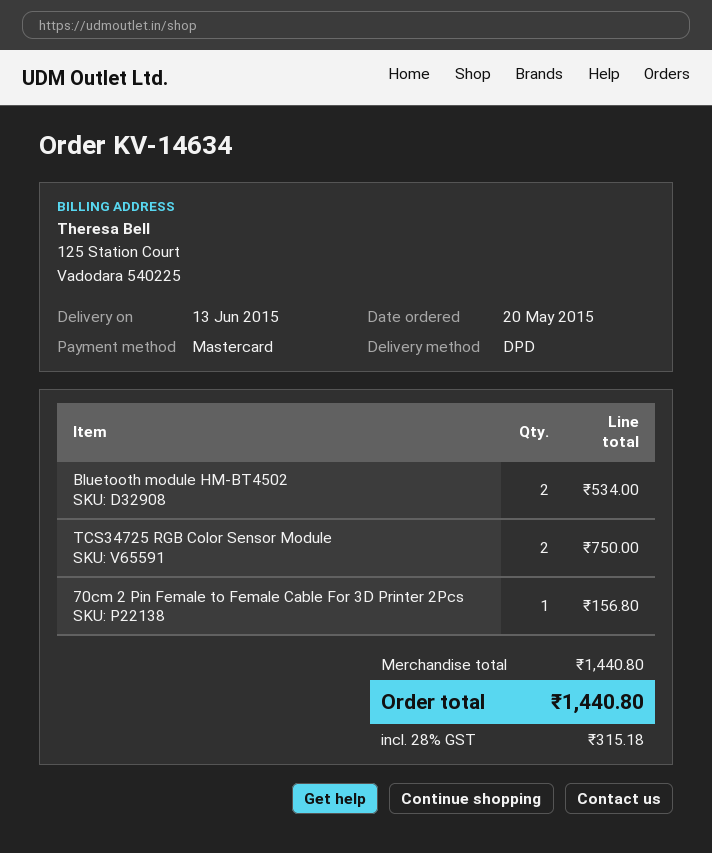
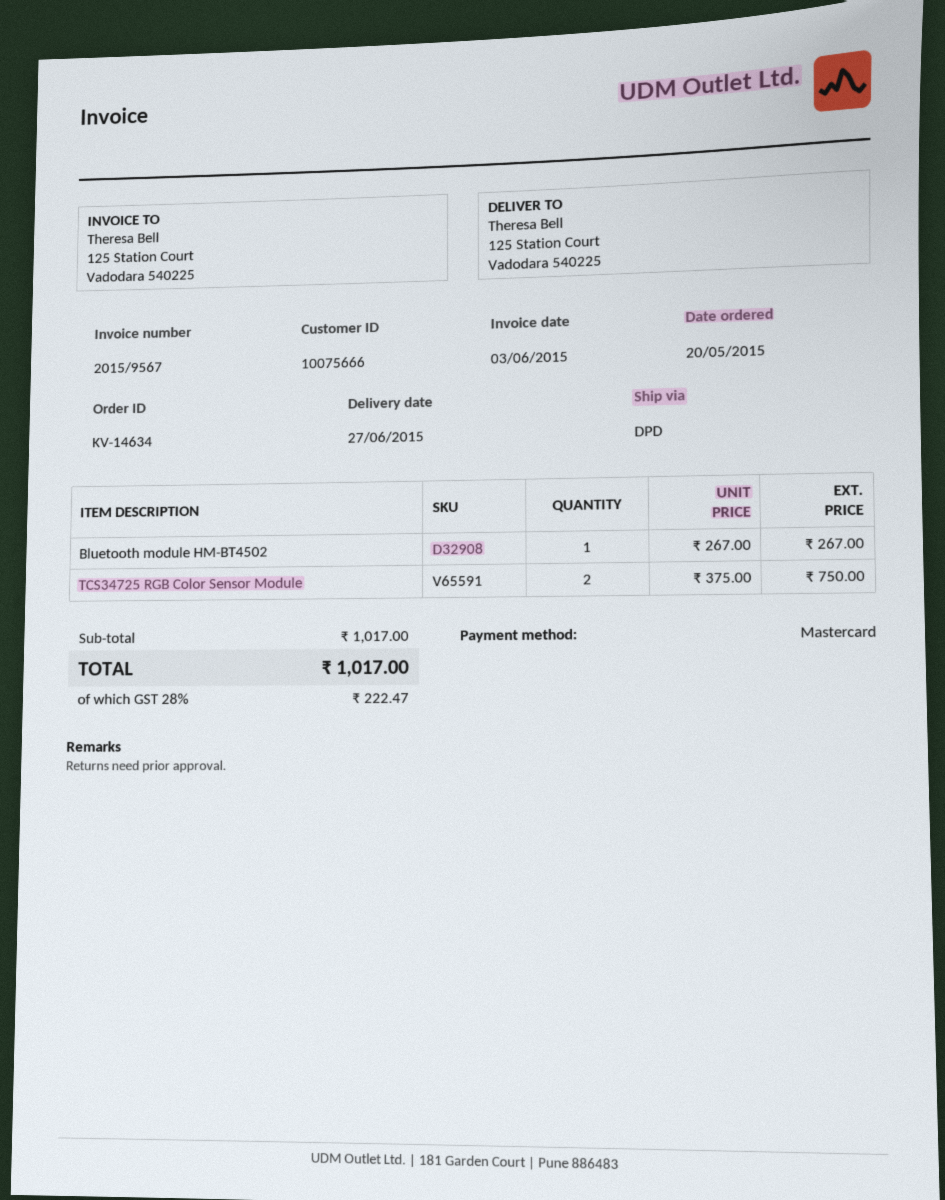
delivery date: 2015-06-13 -> 2015-06-27
Bluetooth module HM-BT4502: 2 for 534.00 -> 1 for 267.00
70cm 2 Pin Female to Female Cable For 3D Printer 2Pcs: 1 for 156.80 -> none
subtotal: 1440.80 -> 1017.00
tax: 28% = 315.18 -> 28% = 222.47
total: 1440.80 -> 1017.00

